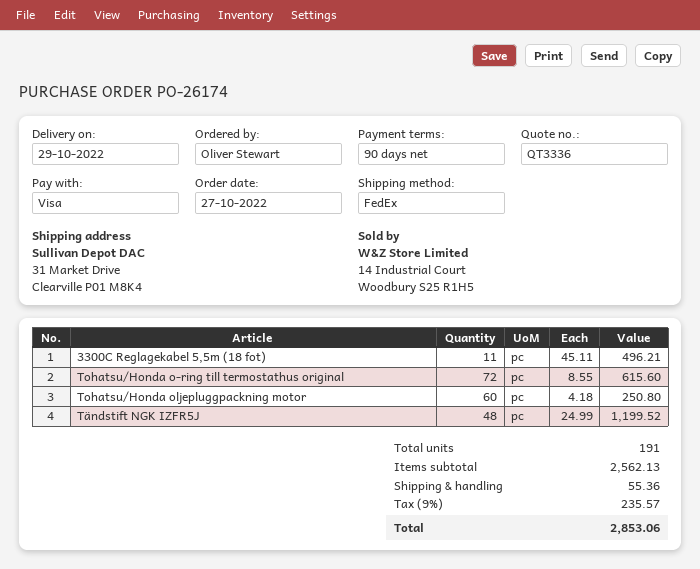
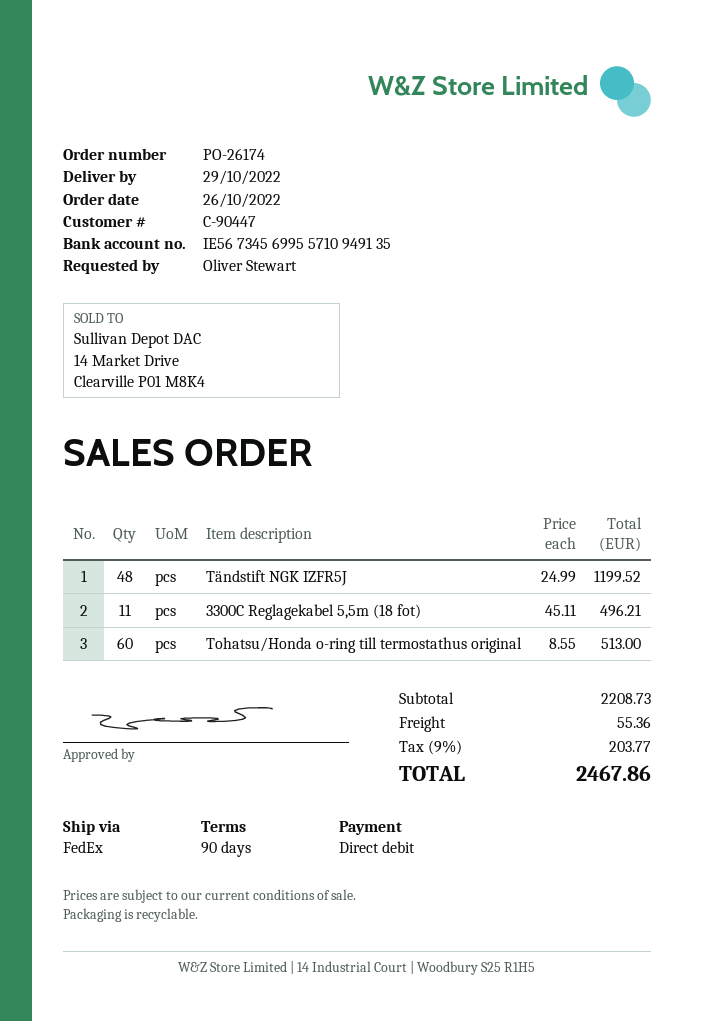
order date: 2022-10-27 -> 2022-10-26
payment method: Visa -> direct debit
Tohatsu/Honda o-ring till termostathus original: 72 x 8.55 = 615.60 -> 60 x 8.55 = 513.00
Tohatsu/Honda oljepluggpackning motor: 60 x 4.18 = 250.80 -> none
subtotal: 2562.13 -> 2208.73
tax: 9% = 235.57 -> 9% = 203.77
total: 2853.06 -> 2467.86

